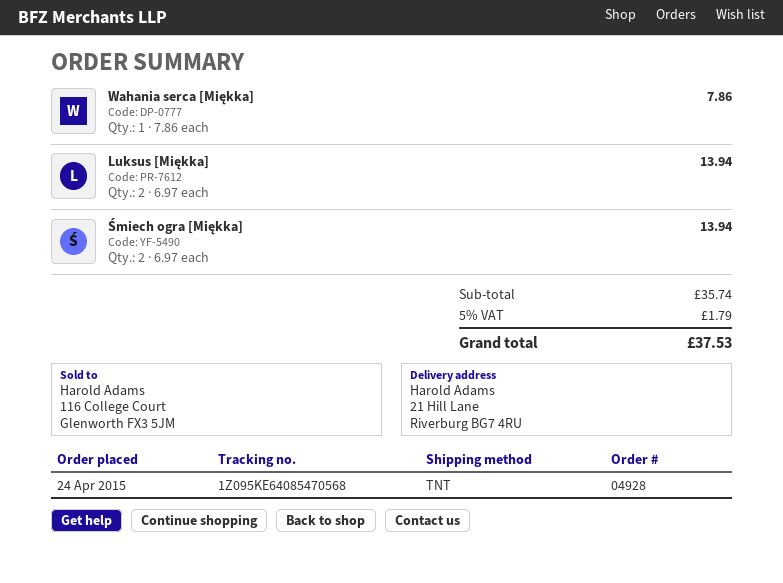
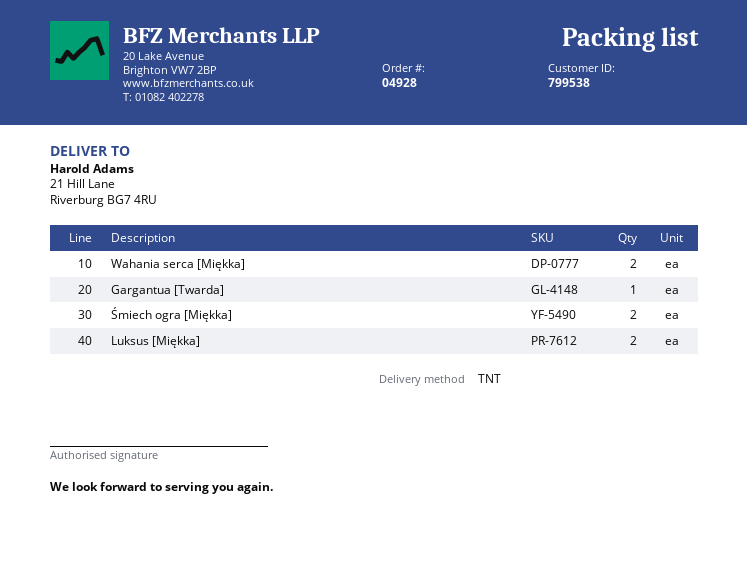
Wahania serca [Miękka]: 1 -> 2
Gargantua [Twarda]: none -> 1

